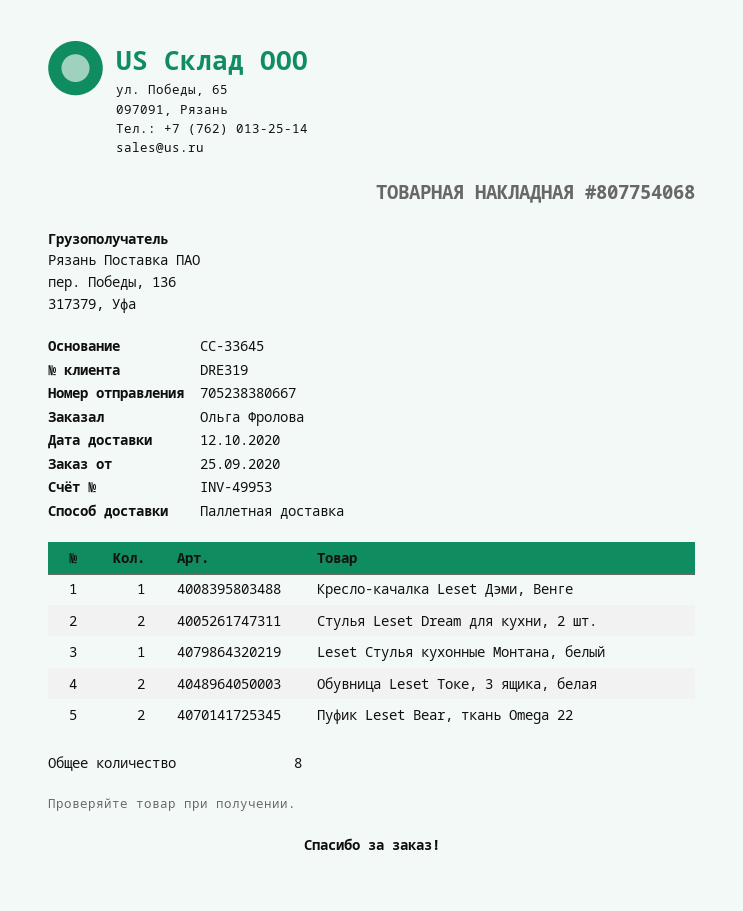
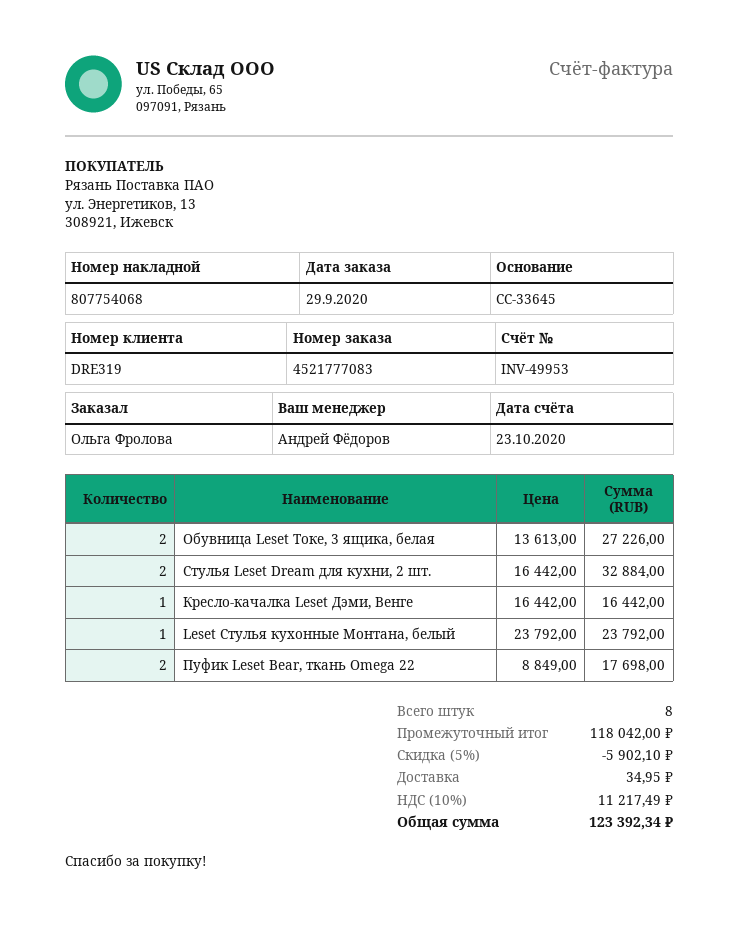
order date: 2020-09-25 -> 2020-09-29

